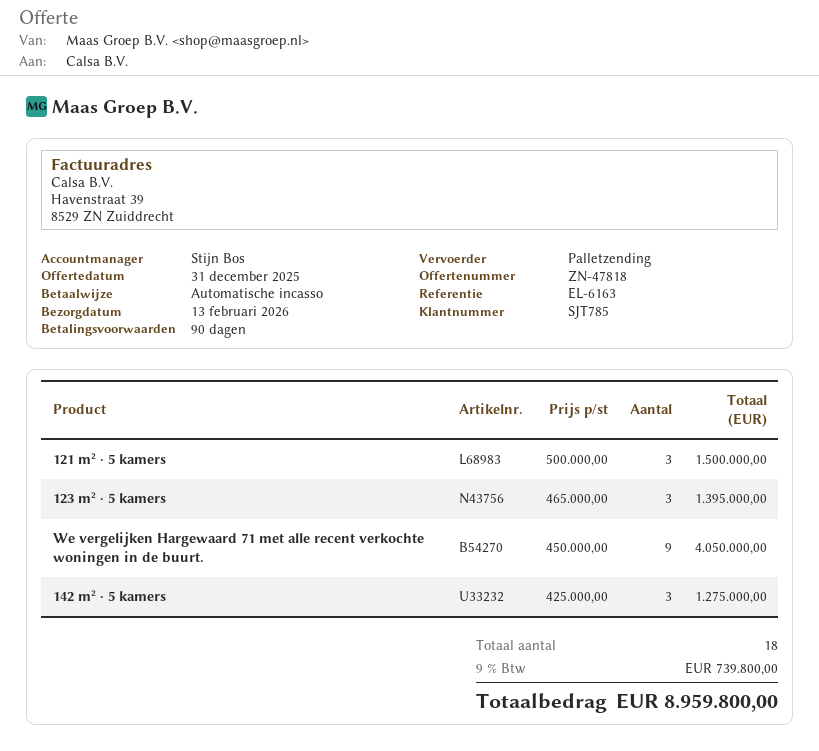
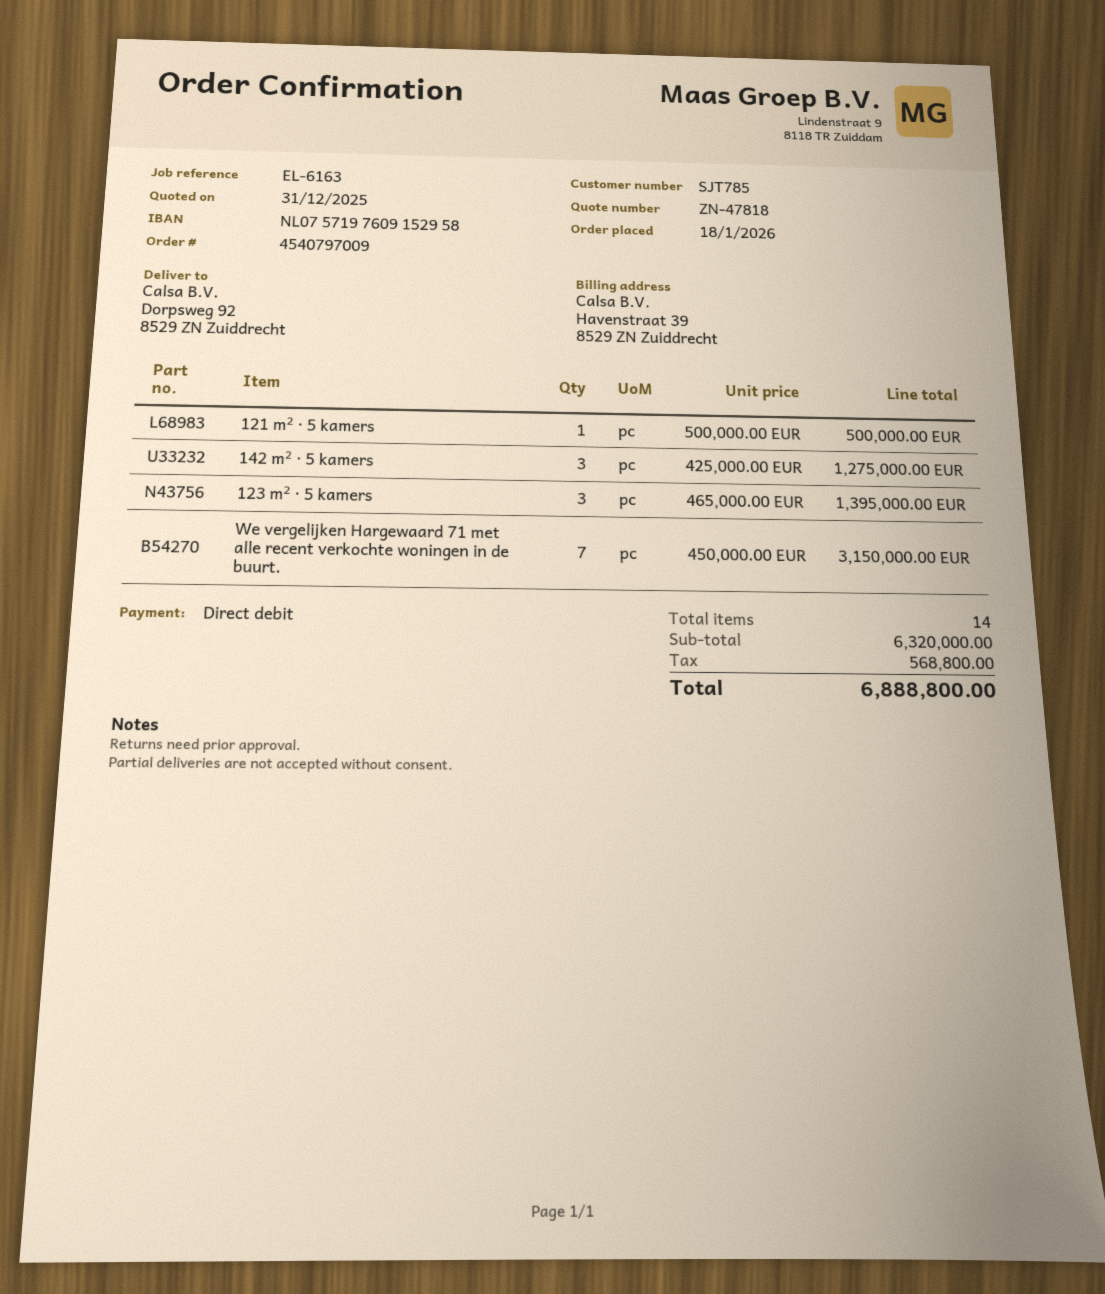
121 m² · 5 kamers: 3 x 500000.00 = 1500000.00 -> 1 x 500000.00 = 500000.00
We vergelijken Hargewaard 71 met alle recent verkochte woningen in de buurt.: 9 x 450000.00 = 4050000.00 -> 7 x 450000.00 = 3150000.00
total quantity: 18 -> 14
tax: 739800.00 -> 568800.00
total: 8959800.00 -> 6888800.00

